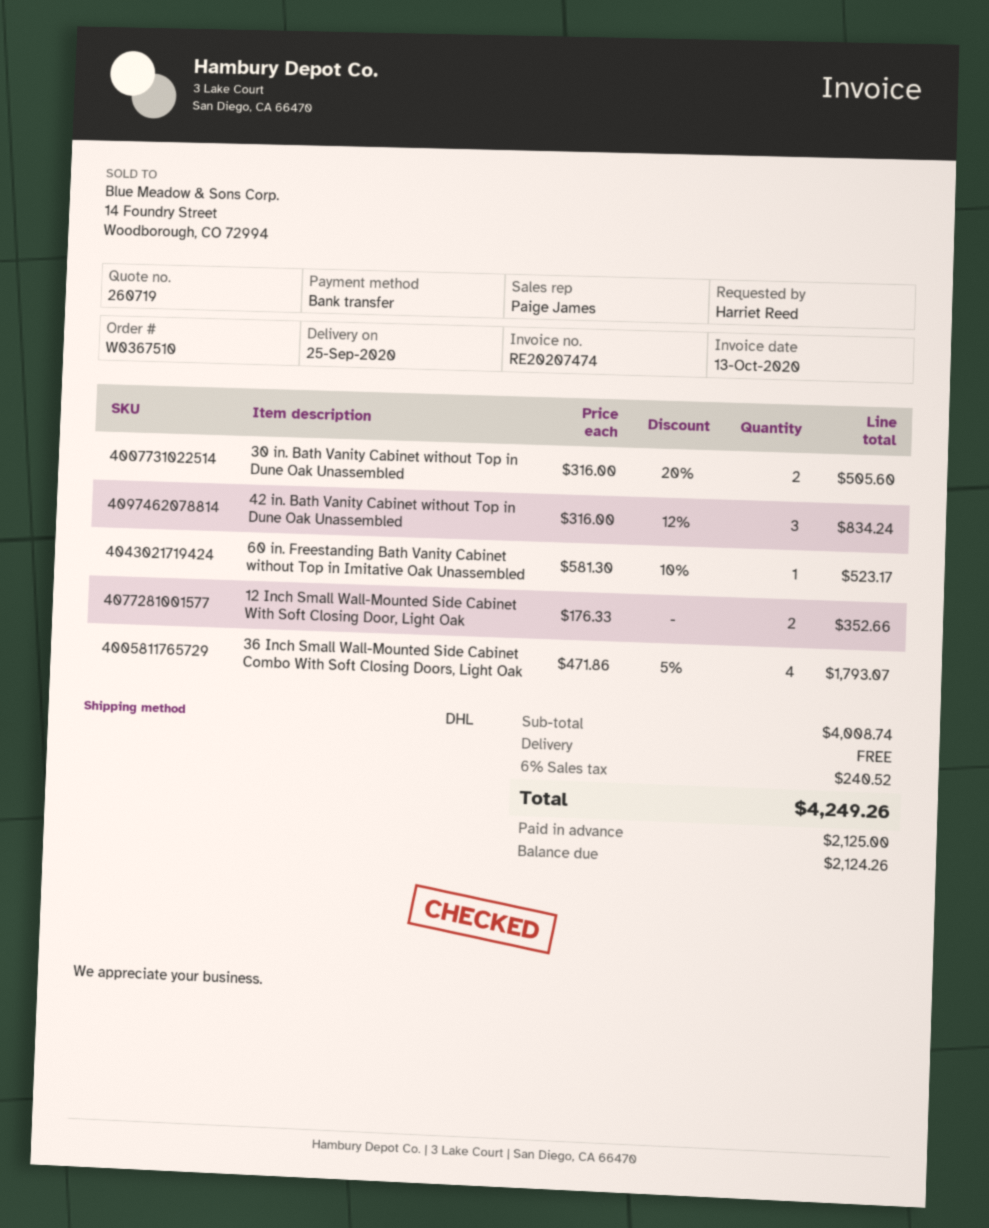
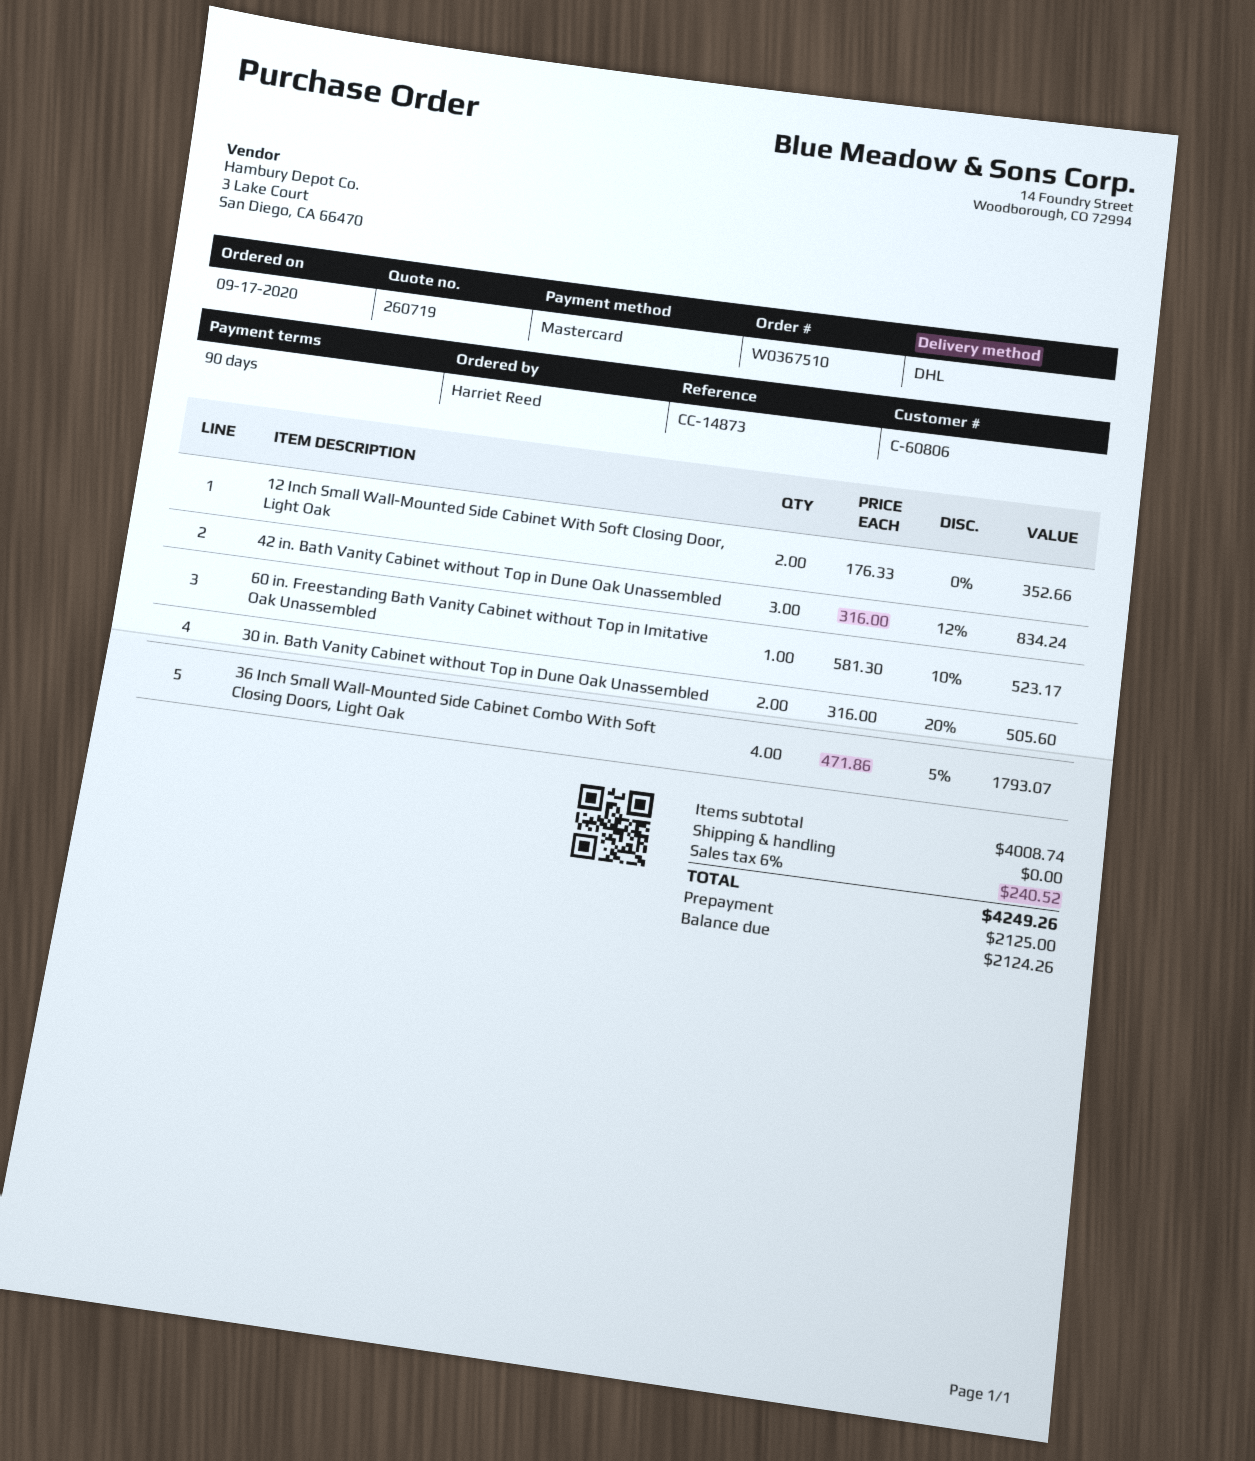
payment method: bank transfer -> Mastercard

